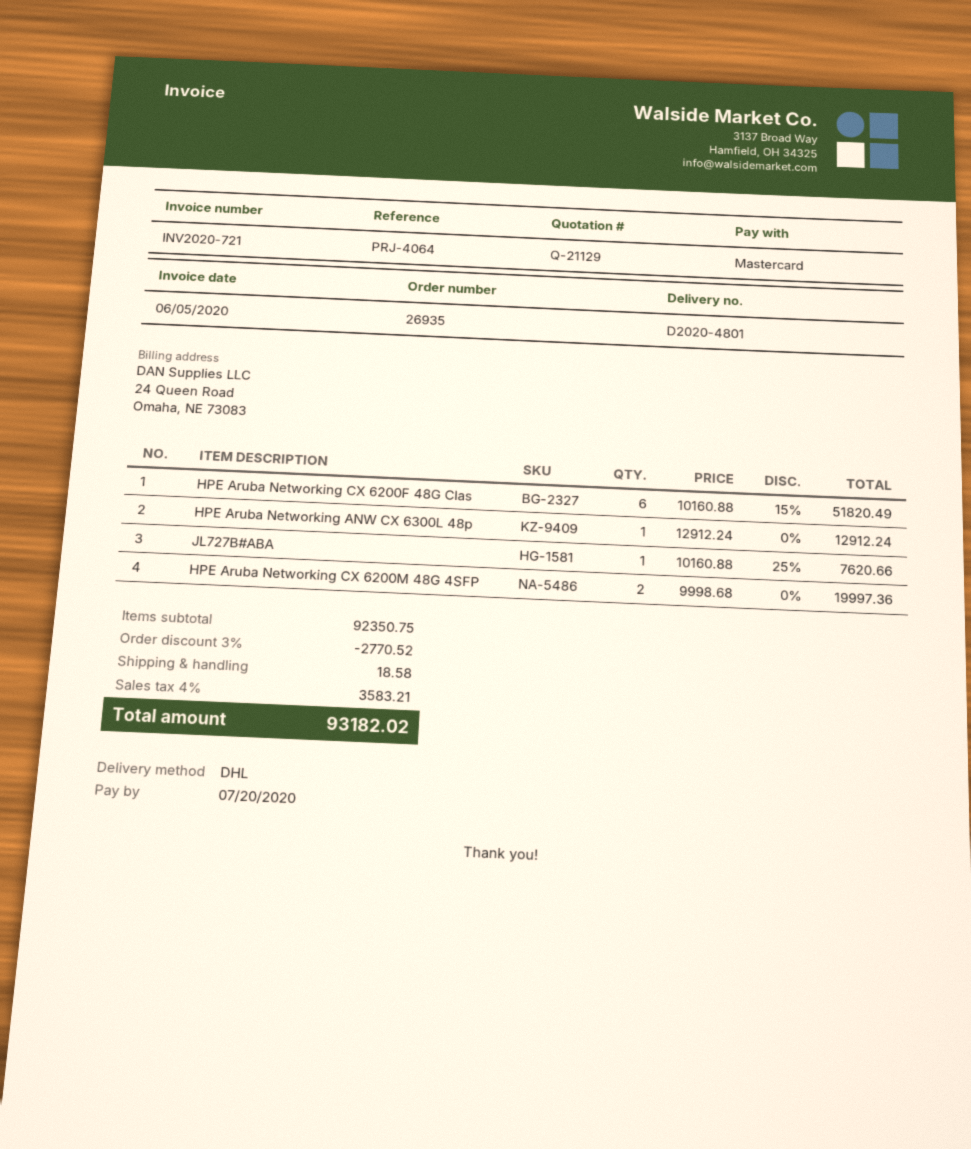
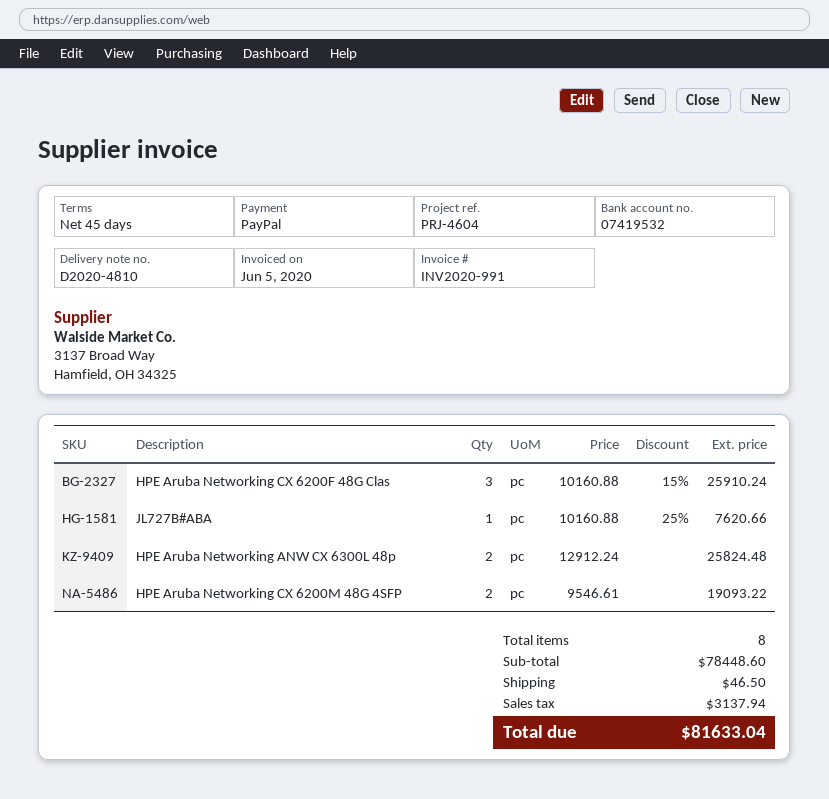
delivery note number: D2020-4801 -> D2020-4810
invoice number: INV2020-721 -> INV2020-991
reference: PRJ-4064 -> PRJ-4604
payment method: Mastercard -> PayPal
HPE Aruba Networking CX 6200F 48G Clas: 6 x 10160.88 - 15% = 51820.49 -> 3 x 10160.88 - 15% = 25910.24
HPE Aruba Networking ANW CX 6300L 48p: 1 x 12912.24 = 12912.24 -> 2 x 12912.24 = 25824.48
HPE Aruba Networking CX 6200M 48G 4SFP: 2 x 9998.68 = 19997.36 -> 2 x 9546.61 = 19093.22
subtotal: 92350.75 -> 78448.60
discount: 3% = 2770.52 -> none
shipping: 18.58 -> 46.50
tax: 3583.21 -> 3137.94
total: 93182.02 -> 81633.04

